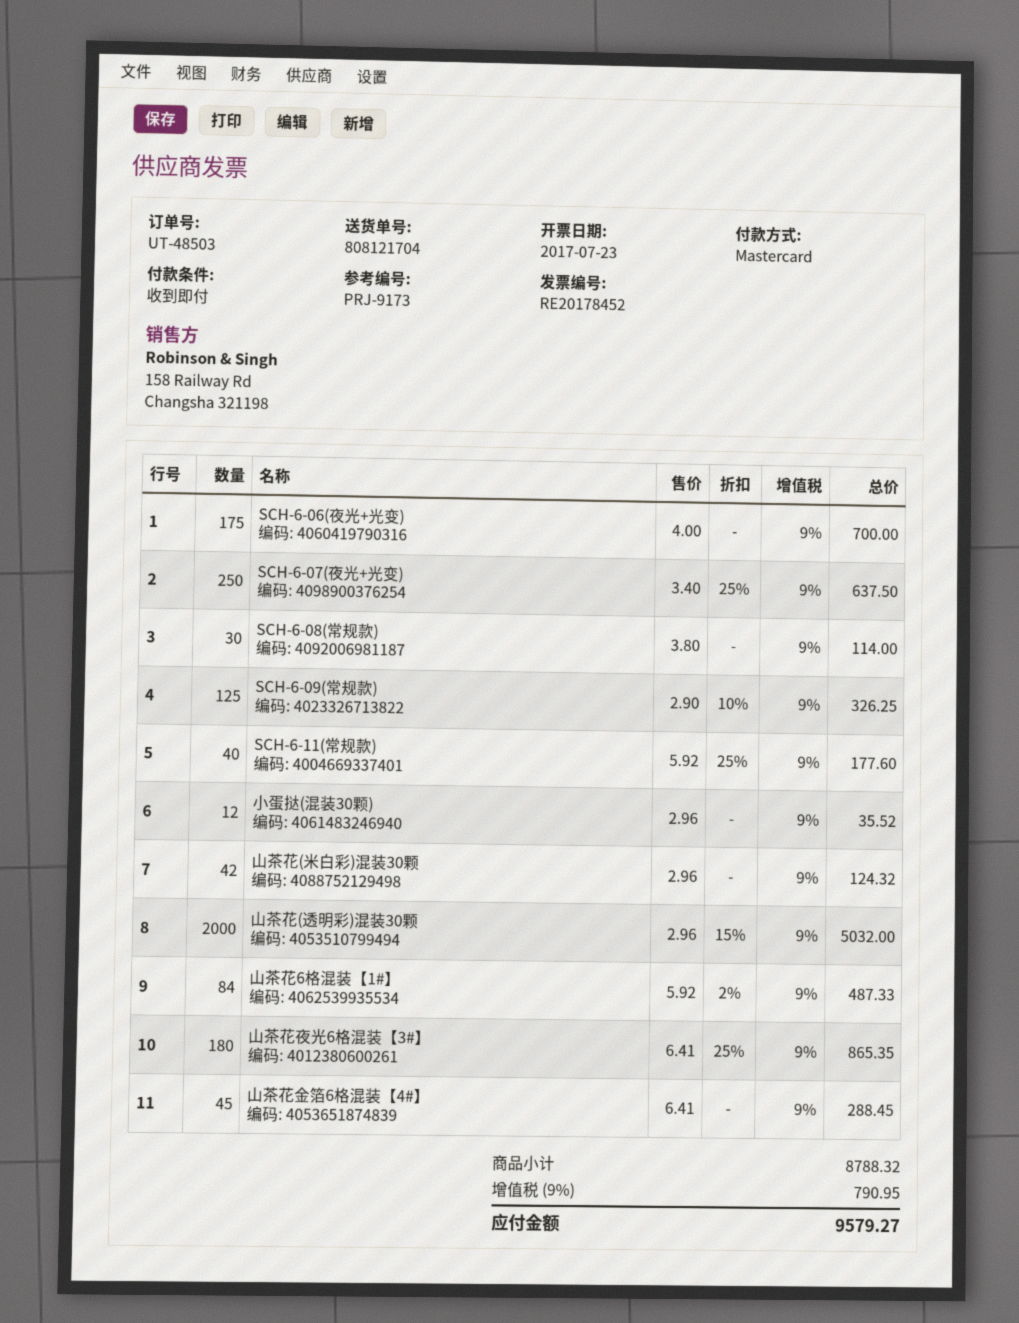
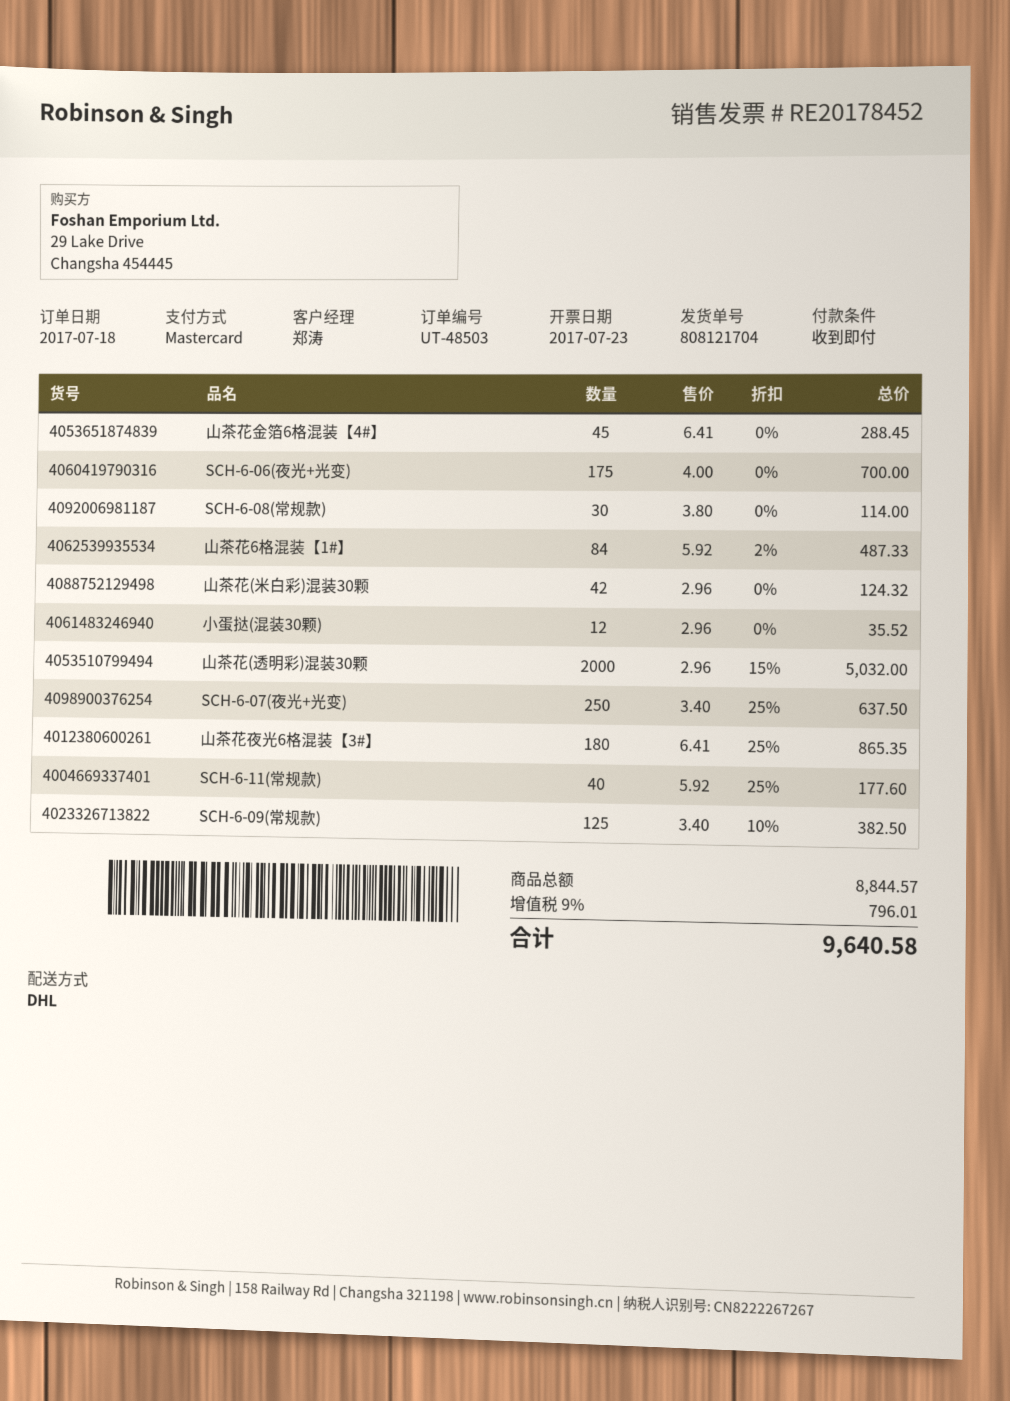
SCH-6-09(常规款): 125 x 2.90 - 10% = 326.25 -> 125 x 3.40 - 10% = 382.50
subtotal: 8788.32 -> 8844.57
tax: 9% = 790.95 -> 9% = 796.01
total: 9579.27 -> 9640.58

